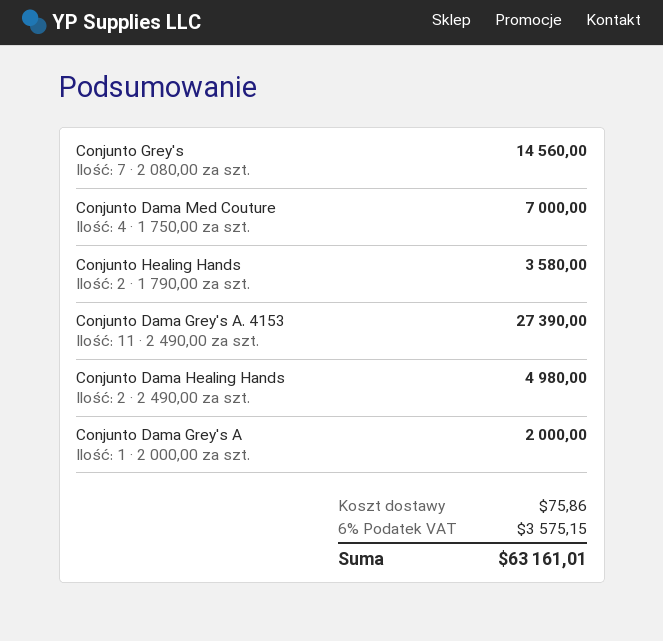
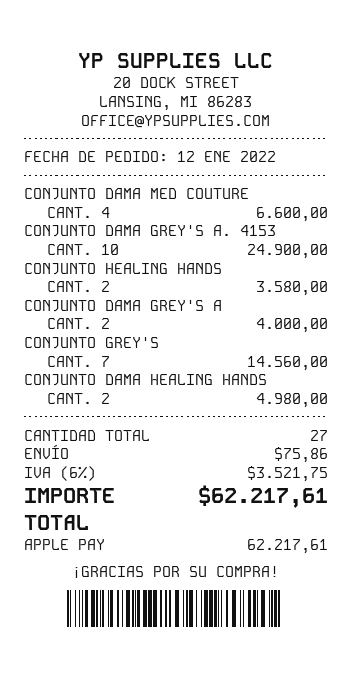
Conjunto Dama Med Couture: 4 for 7000.00 -> 4 for 6600.00
Conjunto Dama Grey's A. 4153: 11 for 27390.00 -> 10 for 24900.00
Conjunto Dama Grey's A: 1 for 2000.00 -> 2 for 4000.00
tax: 6% = 3575.15 -> 6% = 3521.75
total: 63161.01 -> 62217.61

